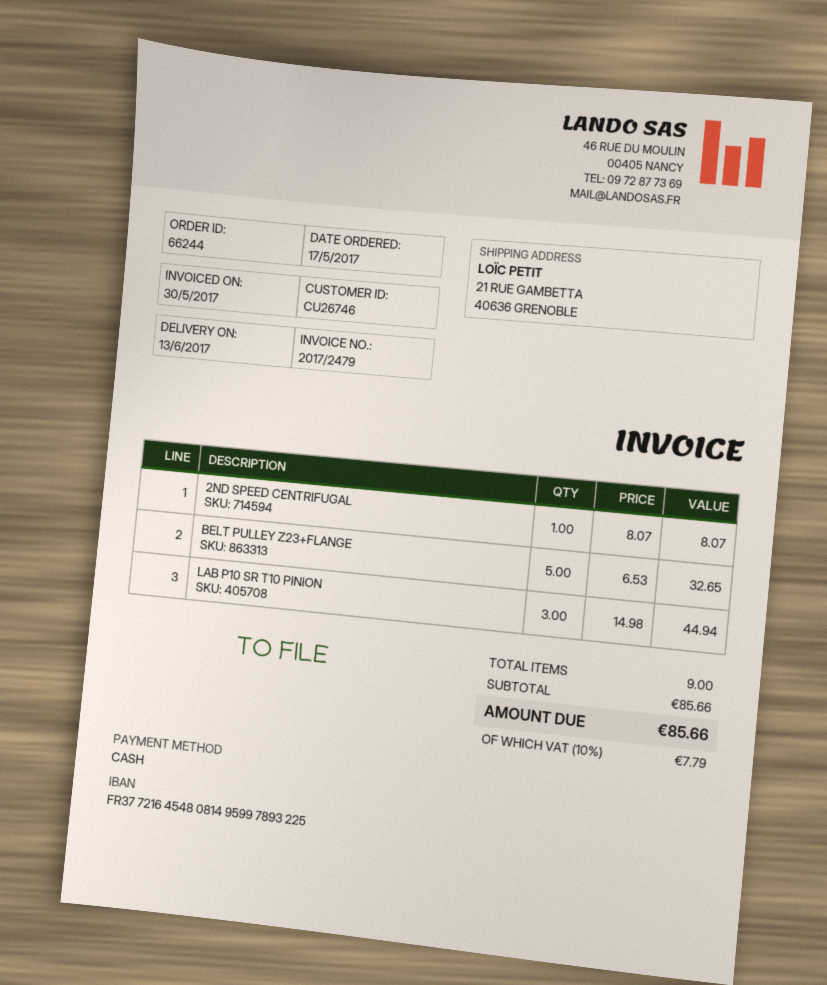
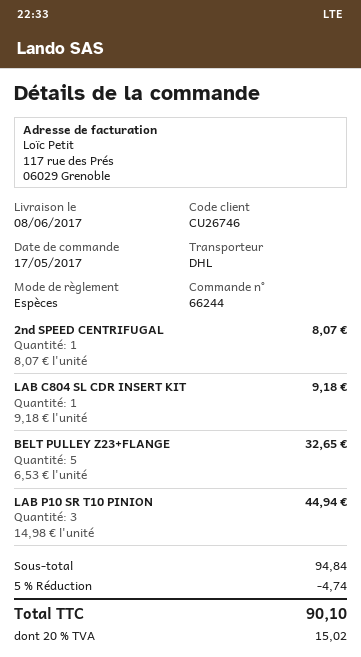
delivery date: 2017-06-13 -> 2017-06-08
LAB C804 SL CDR INSERT KIT: none -> 1 x 9.18 = 9.18
subtotal: 85.66 -> 94.84
discount: none -> 5% = 4.74
tax: 10% = 7.79 -> 20% = 15.02
total: 85.66 -> 90.10

